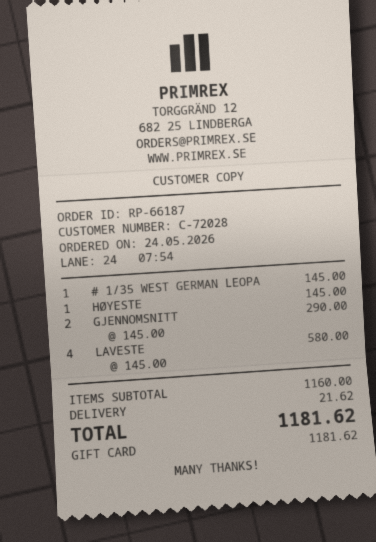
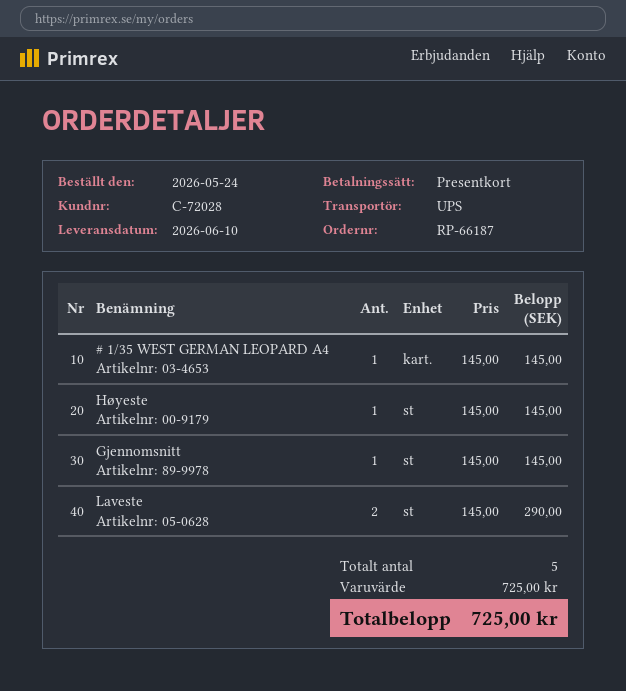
GJENNOMSNITT: 2 x 145.00 = 290.00 -> 1 x 145.00 = 145.00
LAVESTE: 4 x 145.00 = 580.00 -> 2 x 145.00 = 290.00
subtotal: 1160.00 -> 725.00
shipping: 21.62 -> none
total: 1181.62 -> 725.00

